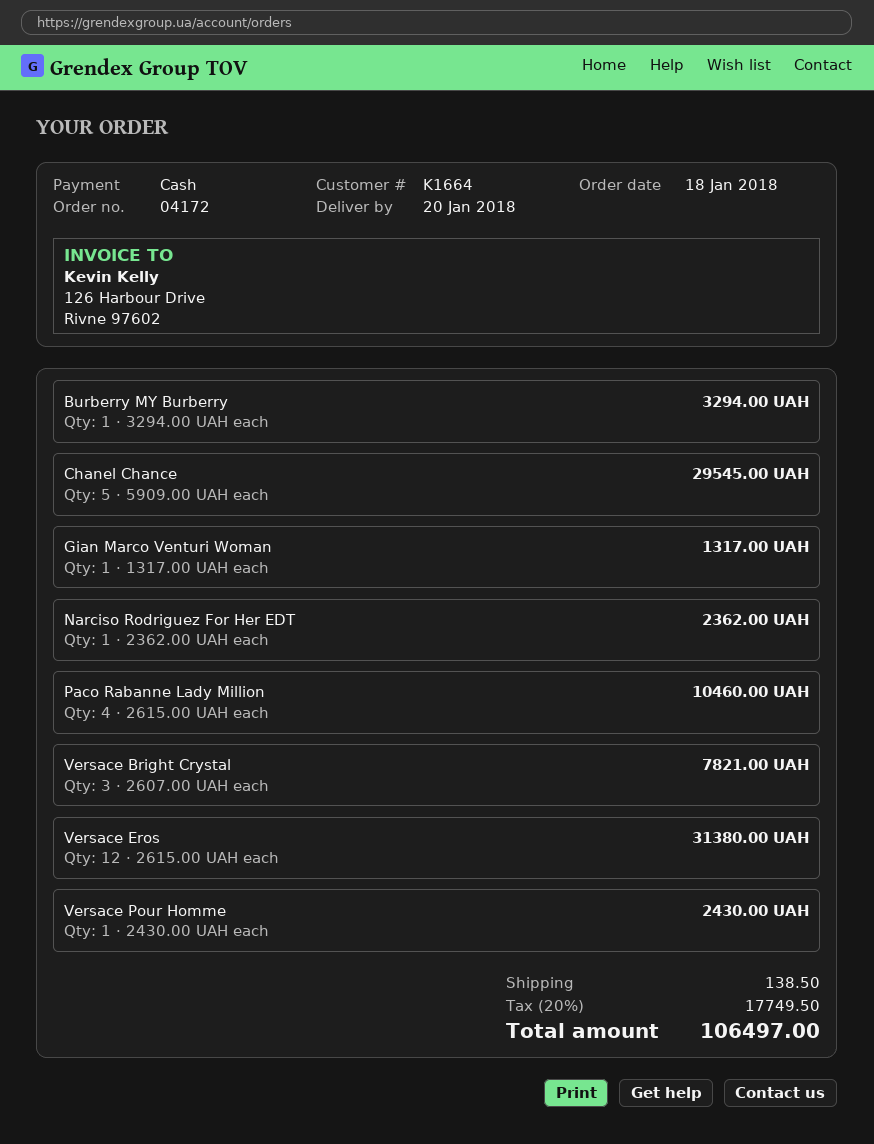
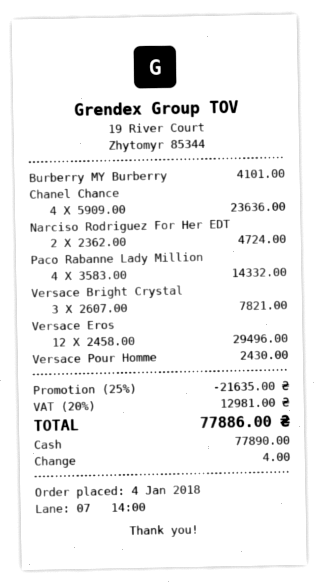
order date: 2018-01-18 -> 2018-01-04
Burberry MY Burberry: 1 x 3294.00 = 3294.00 -> 1 x 4101.00 = 4101.00
Chanel Chance: 5 x 5909.00 = 29545.00 -> 4 x 5909.00 = 23636.00
Gian Marco Venturi Woman: 1 x 1317.00 = 1317.00 -> none
Narciso Rodriguez For Her EDT: 1 x 2362.00 = 2362.00 -> 2 x 2362.00 = 4724.00
Paco Rabanne Lady Million: 4 x 2615.00 = 10460.00 -> 4 x 3583.00 = 14332.00
Versace Eros: 12 x 2615.00 = 31380.00 -> 12 x 2458.00 = 29496.00
discount: none -> 25% = 21635.00
shipping: 138.50 -> none
tax: 20% = 17749.50 -> 20% = 12981.00
total: 106497.00 -> 77886.00

